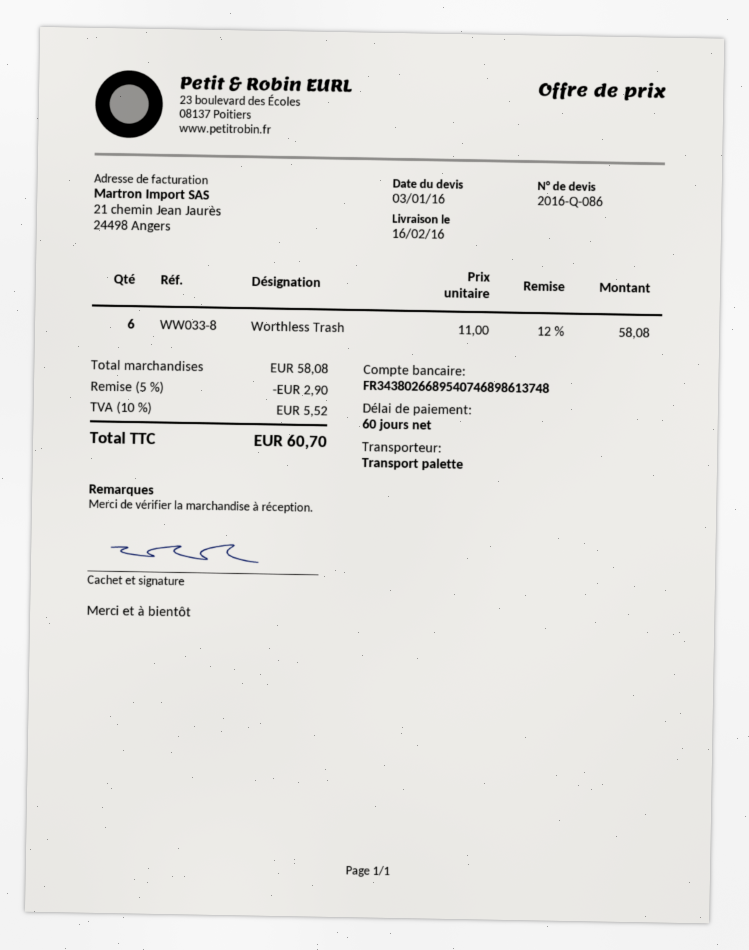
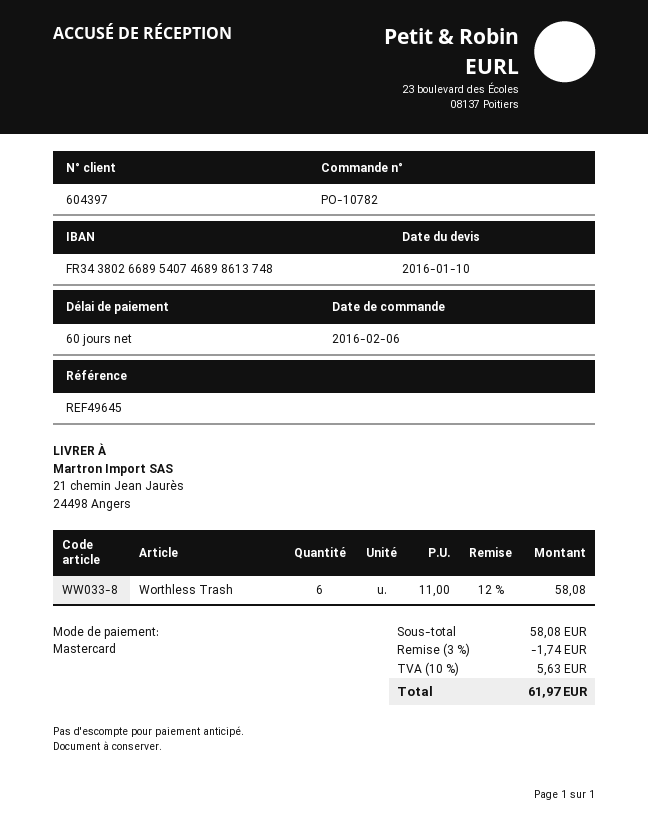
quote date: 2016-01-03 -> 2016-01-10
discount: 5% = 2.90 -> 3% = 1.74
tax: 10% = 5.52 -> 10% = 5.63
total: 60.70 -> 61.97

